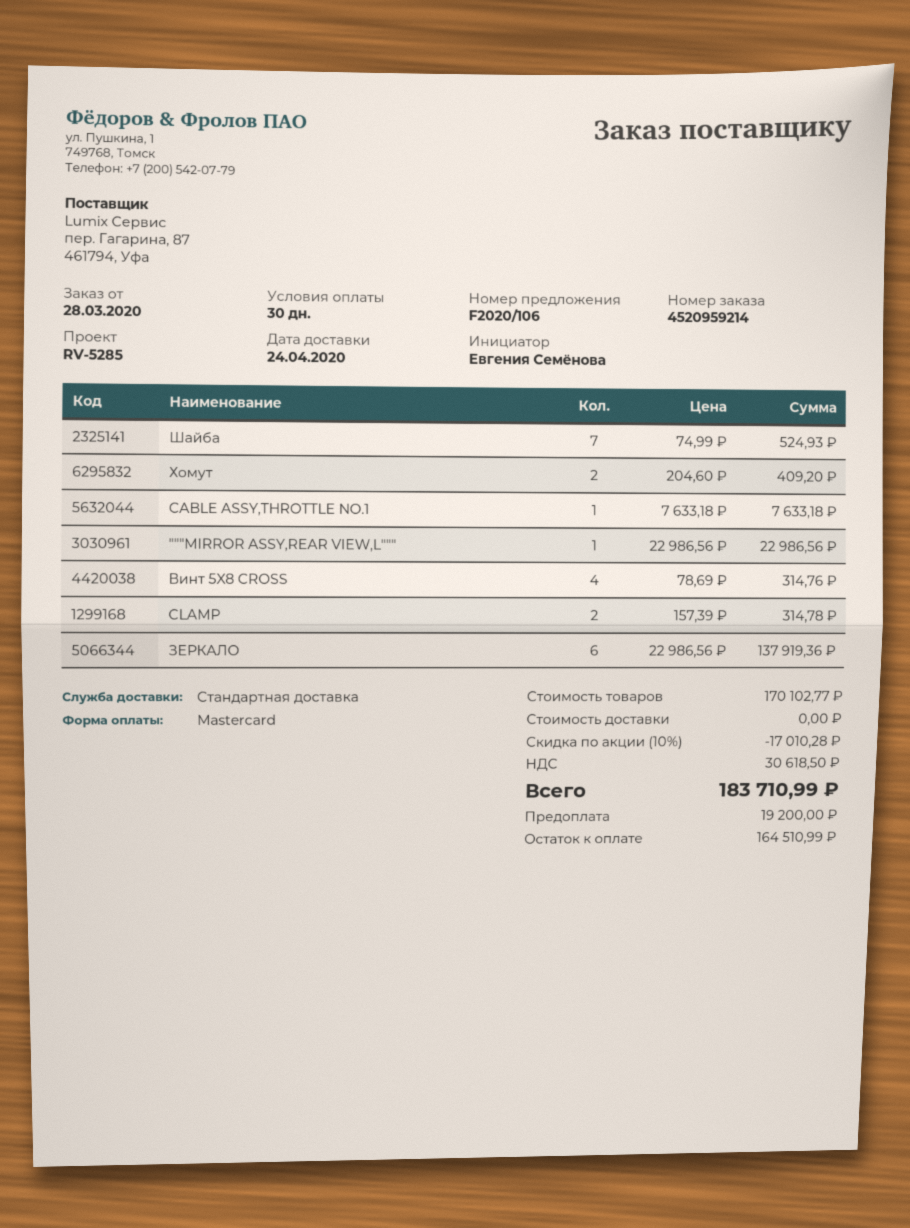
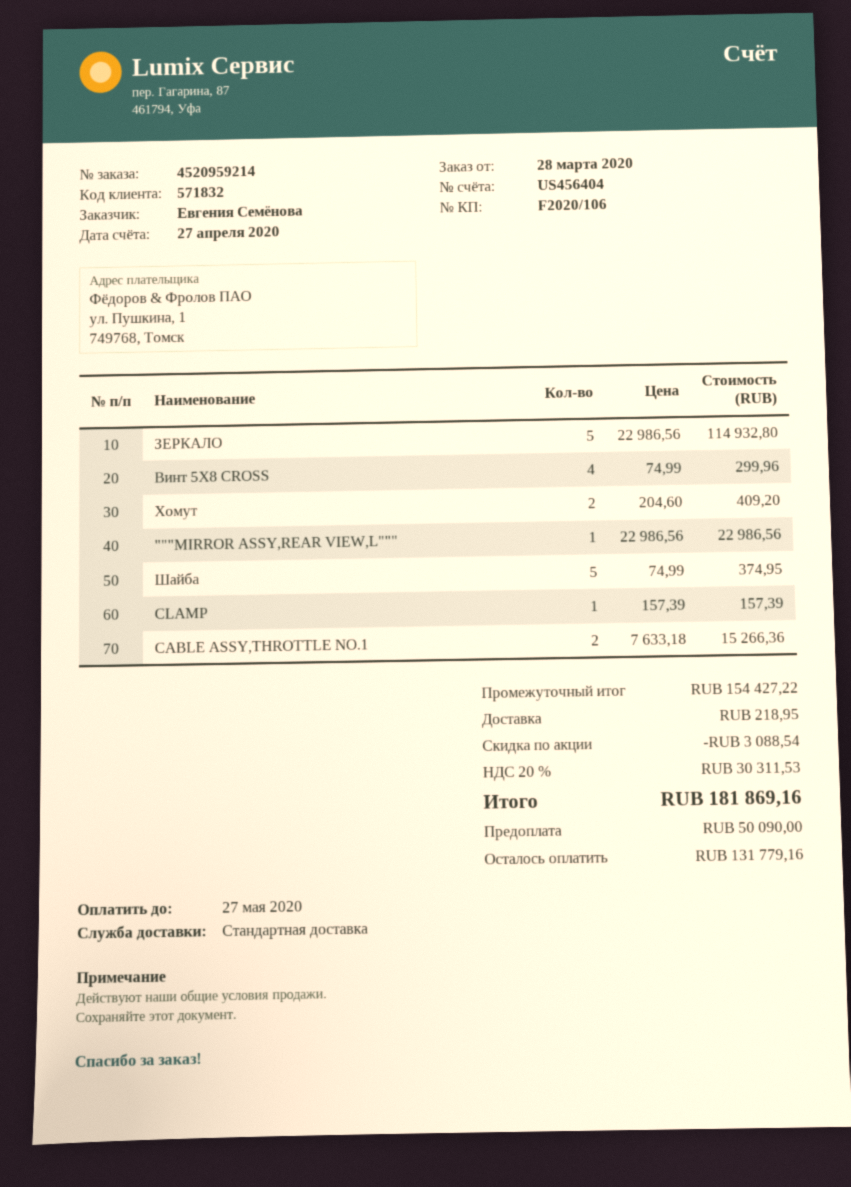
Шайба: 7 x 74.99 = 524.93 -> 5 x 74.99 = 374.95
CABLE ASSY,THROTTLE NO.1: 1 x 7633.18 = 7633.18 -> 2 x 7633.18 = 15266.36
Винт 5X8 CROSS: 4 x 78.69 = 314.76 -> 4 x 74.99 = 299.96
CLAMP: 2 x 157.39 = 314.78 -> 1 x 157.39 = 157.39
ЗЕРКАЛО: 6 x 22986.56 = 137919.36 -> 5 x 22986.56 = 114932.80
subtotal: 170102.77 -> 154427.22
discount: 17010.28 -> 3088.54
shipping: 0.00 -> 218.95
tax: 30618.50 -> 30311.53
total: 183710.99 -> 181869.16
deposit: 19200.00 -> 50090.00
balance: 164510.99 -> 131779.16

